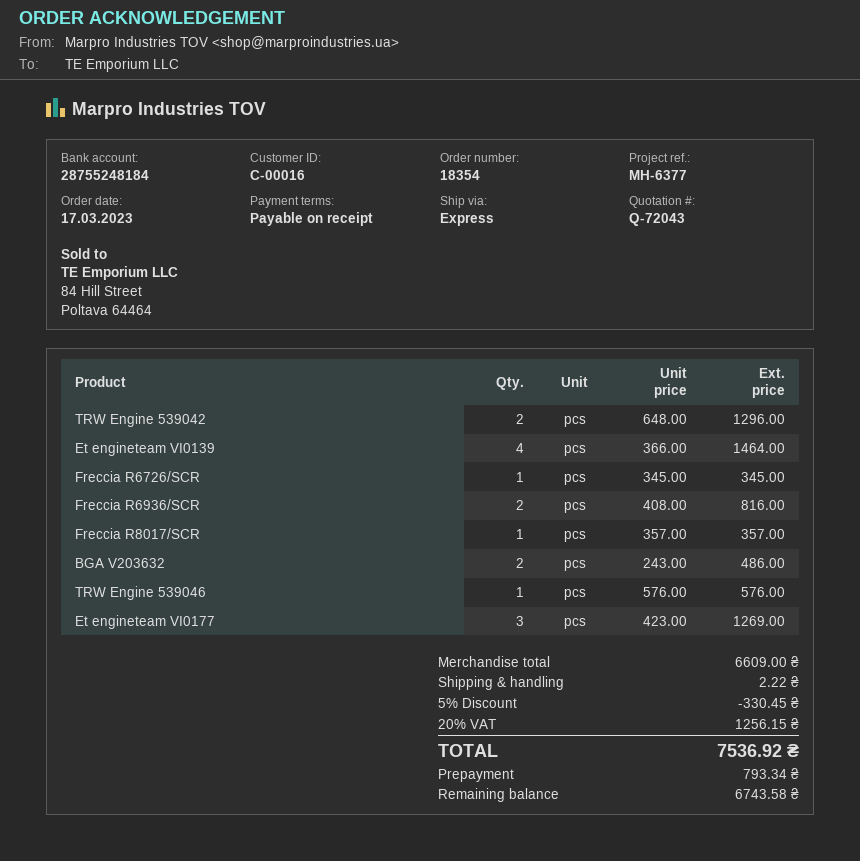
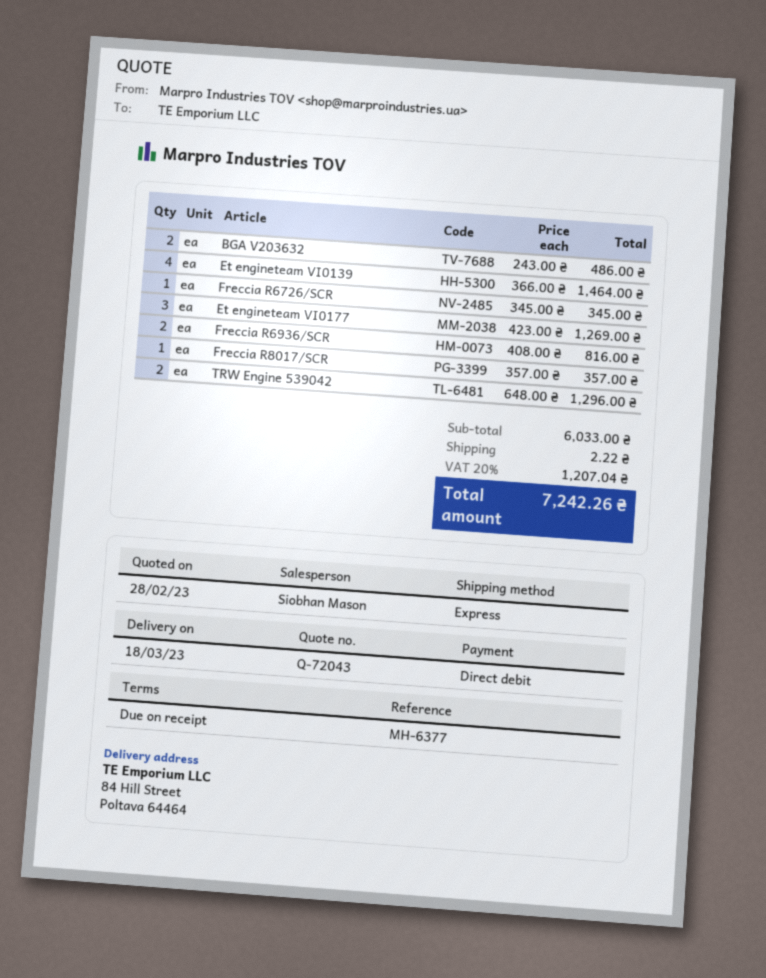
TRW Engine 539046: 1 x 576.00 = 576.00 -> none
subtotal: 6609.00 -> 6033.00
discount: 5% = 330.45 -> none
tax: 20% = 1256.15 -> 20% = 1207.04
total: 7536.92 -> 7242.26

